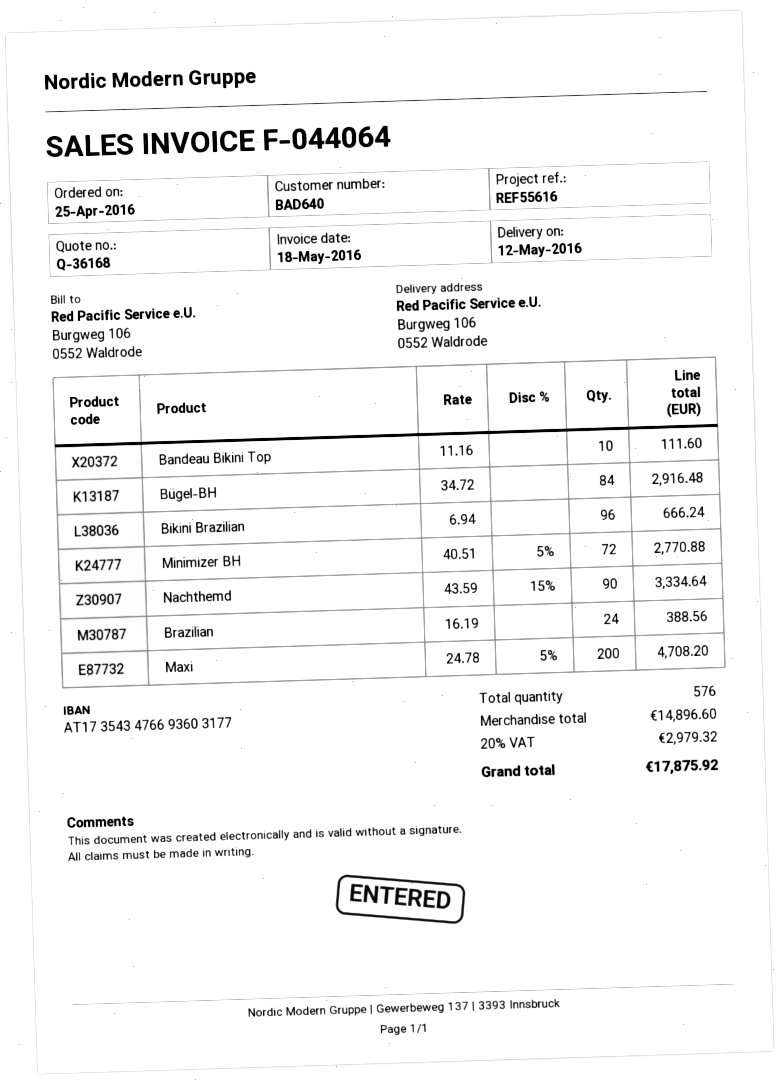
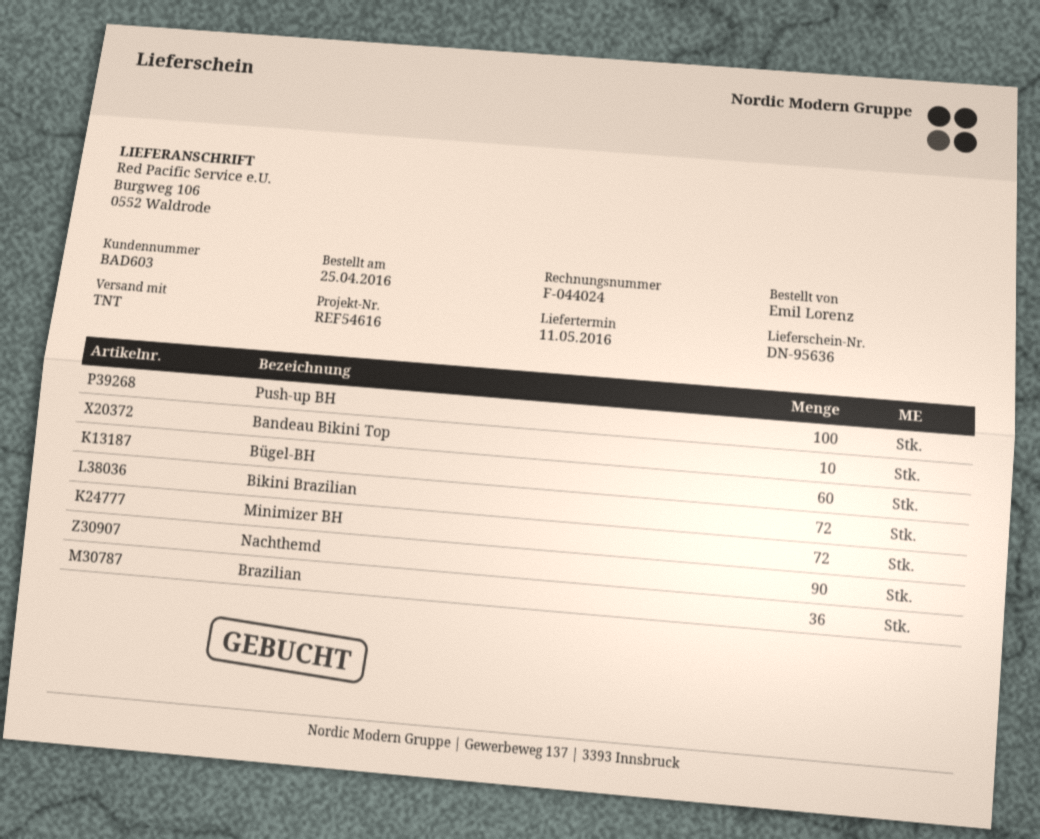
delivery date: 2016-05-12 -> 2016-05-11
invoice number: F-044064 -> F-044024
customer number: BAD640 -> BAD603
reference: REF55616 -> REF54616
Bügel-BH: 84 -> 60
Bikini Brazilian: 96 -> 72
Brazilian: 24 -> 36
Maxi: 200 -> none
Push-up BH: none -> 100

